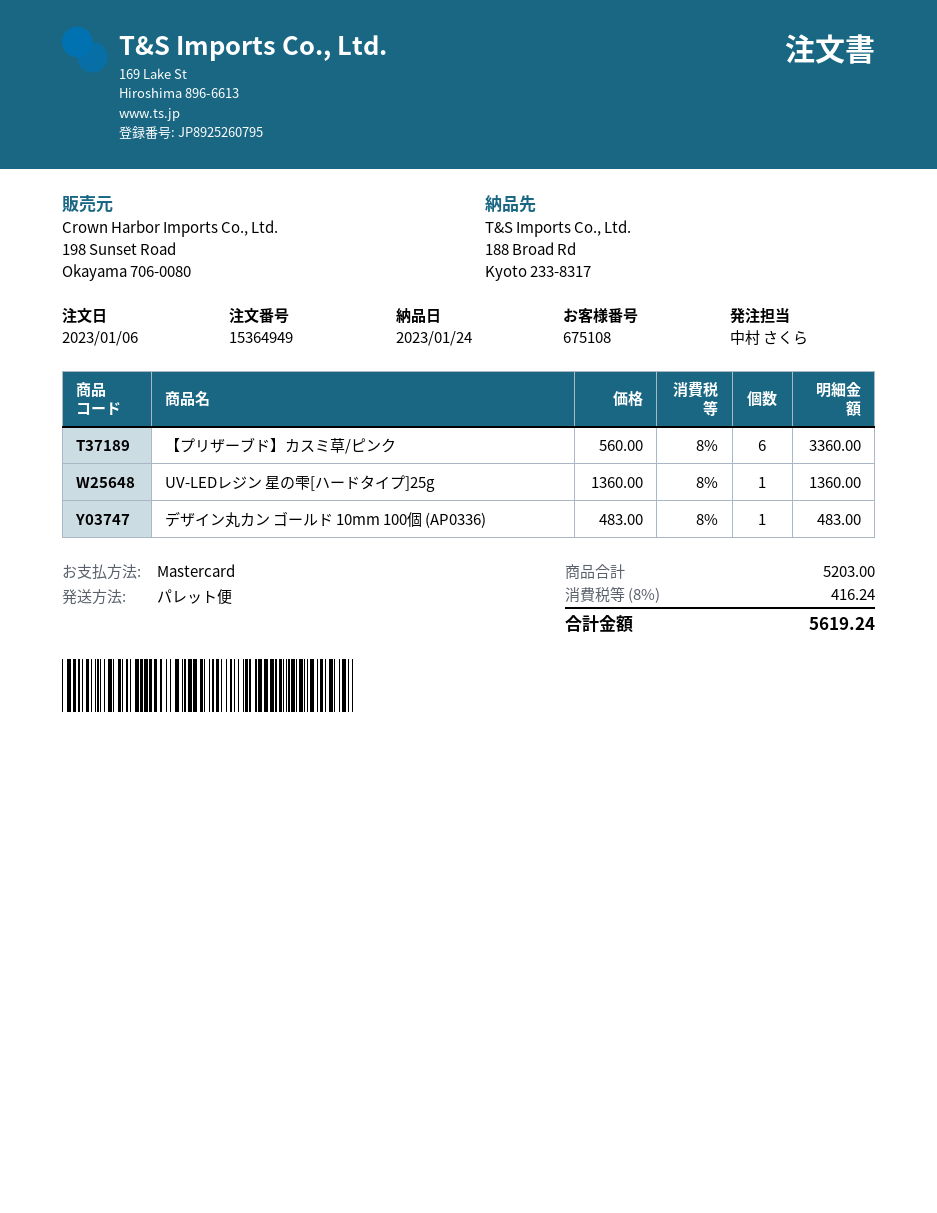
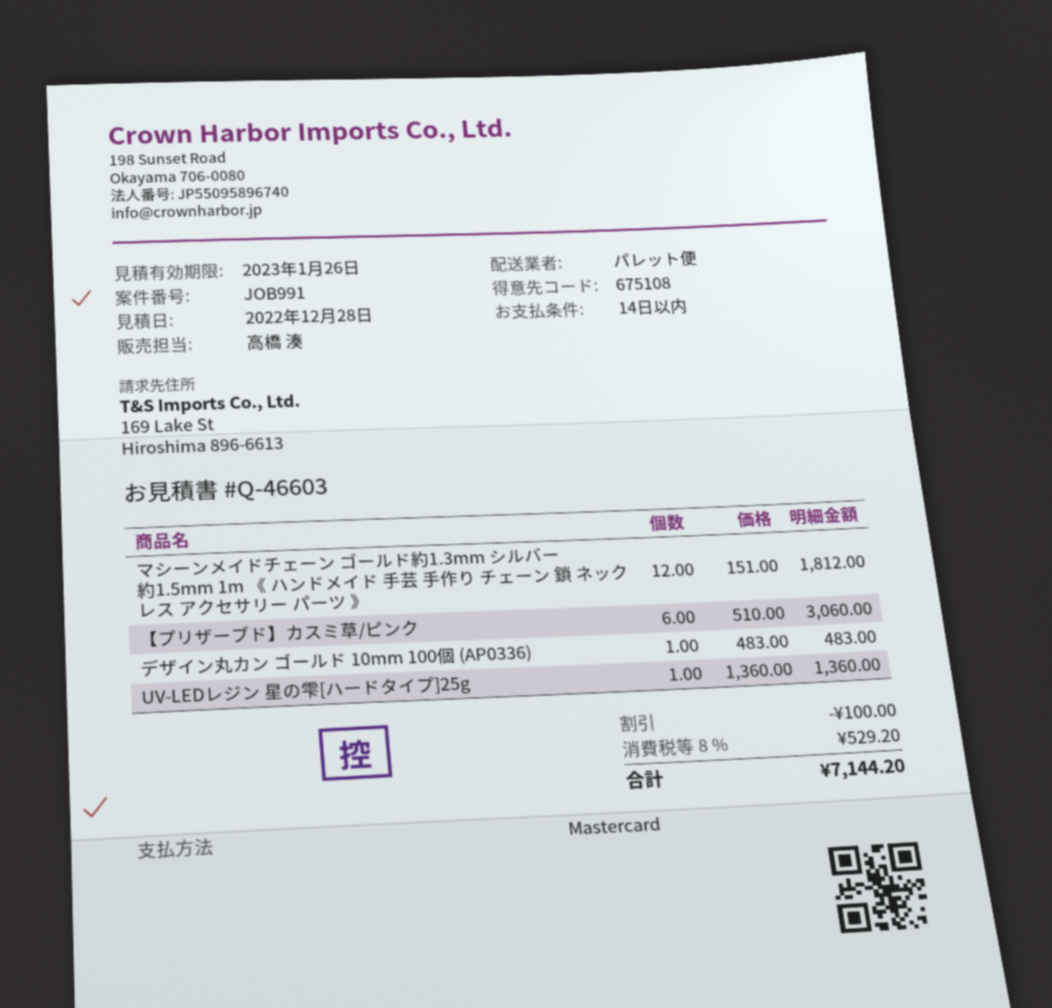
【プリザーブド】カスミ草/ピンク: 6 x 560.00 = 3360.00 -> 6 x 510.00 = 3060.00
マシーンメイドチェーン ゴールド約1.3mm シルバー約1.5mm 1m 《 ハンドメイド 手芸 手作り チェーン 鎖 ネックレス アクセサリー パーツ 》: none -> 12 x 151.00 = 1812.00
discount: none -> 100.00
tax: 8% = 416.24 -> 8% = 529.20
total: 5619.24 -> 7144.20

